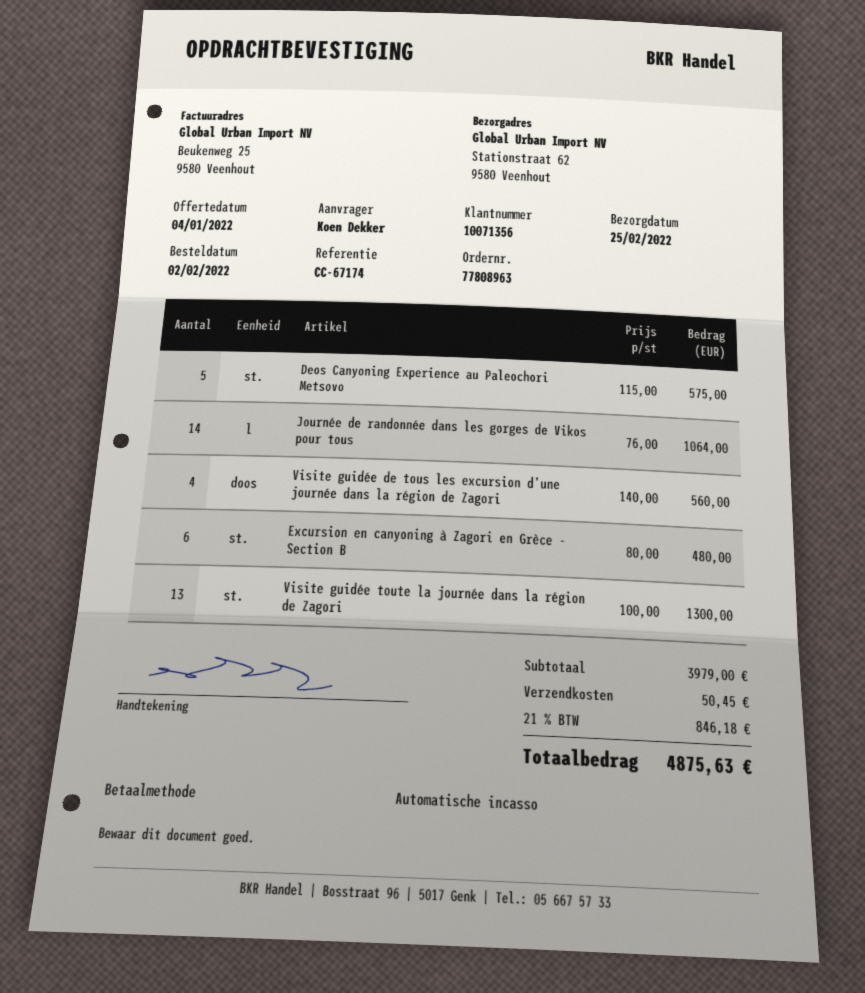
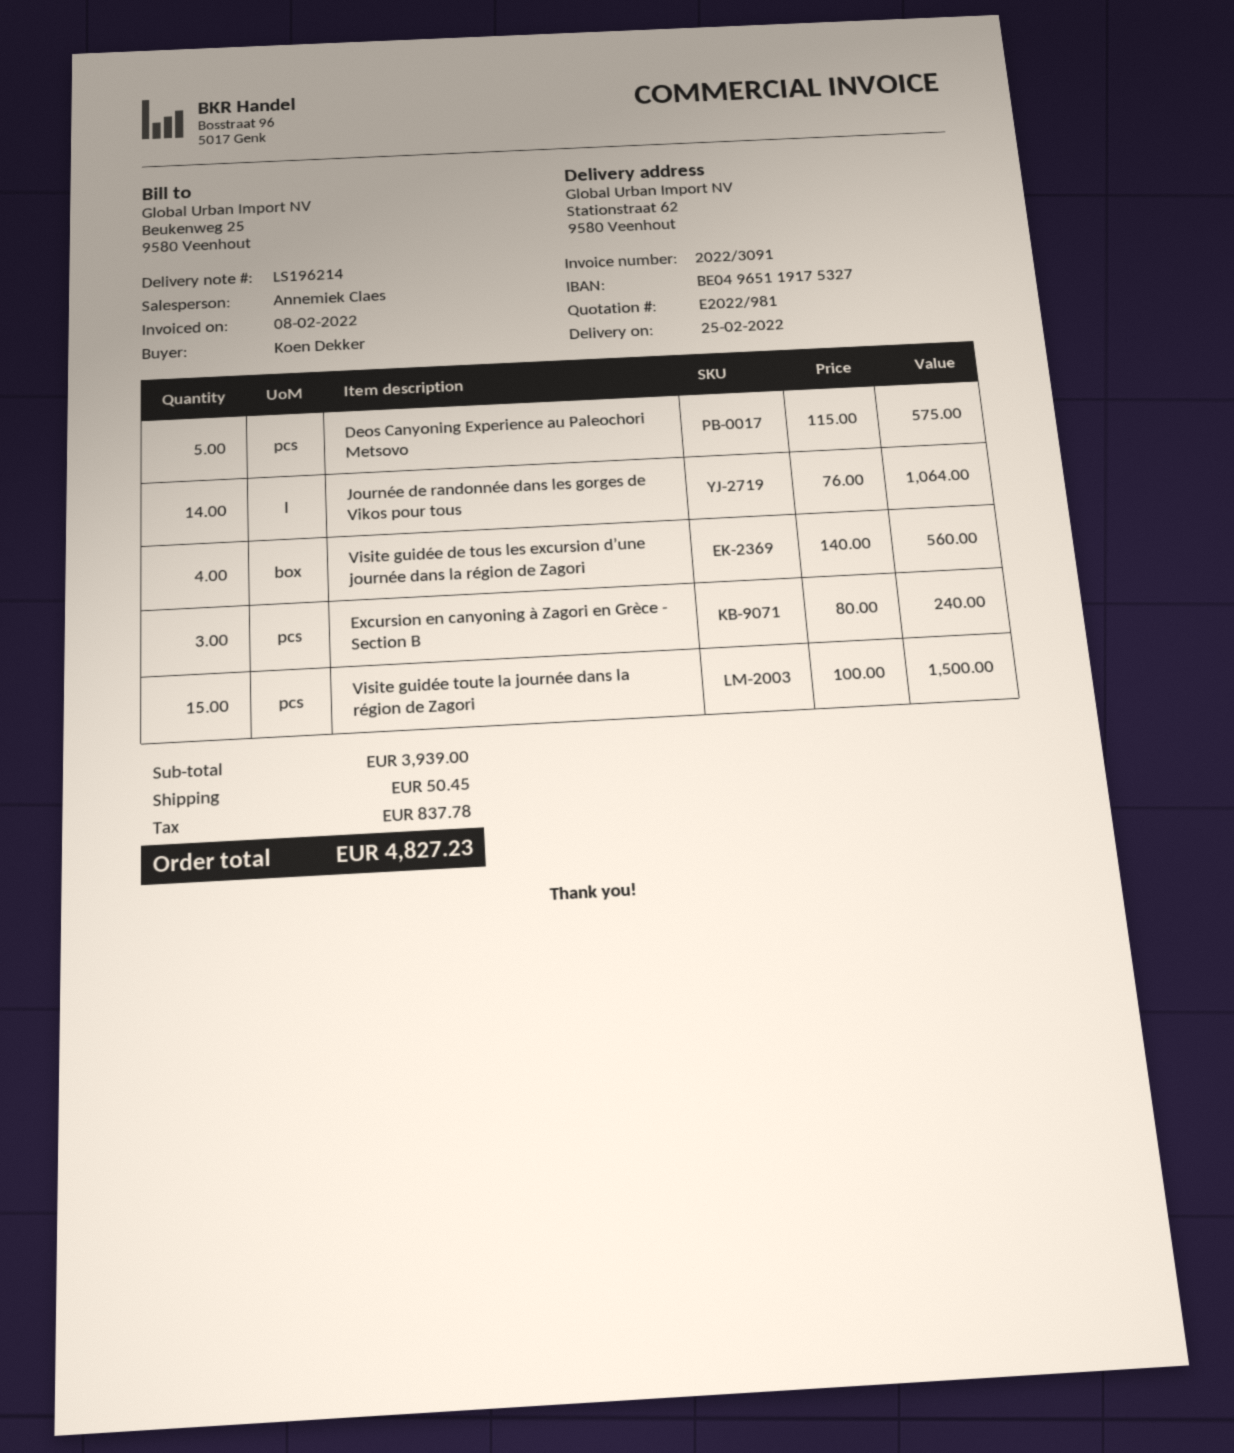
Excursion en canyoning à Zagori en Grèce - Section B: 6 x 80.00 = 480.00 -> 3 x 80.00 = 240.00
Visite guidée toute la journée dans la région de Zagori: 13 x 100.00 = 1300.00 -> 15 x 100.00 = 1500.00
subtotal: 3979.00 -> 3939.00
tax: 846.18 -> 837.78
total: 4875.63 -> 4827.23

